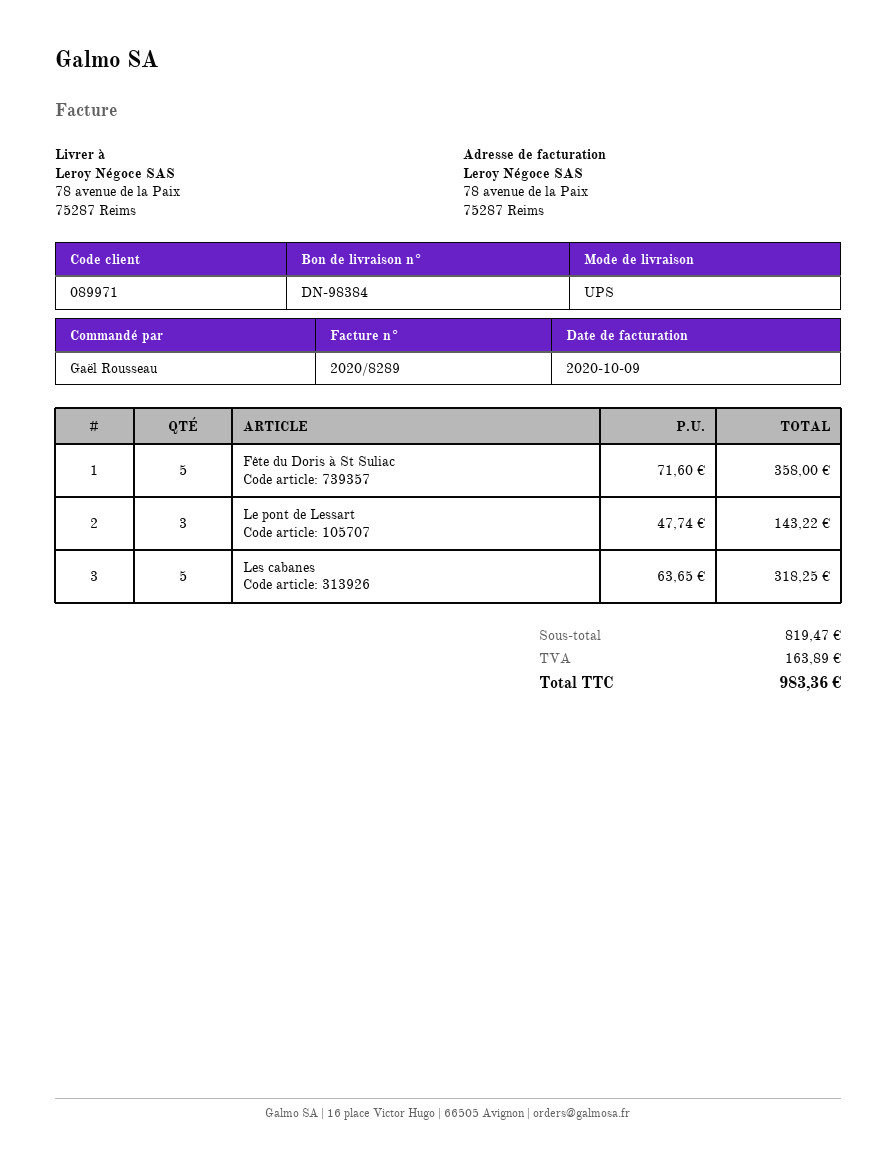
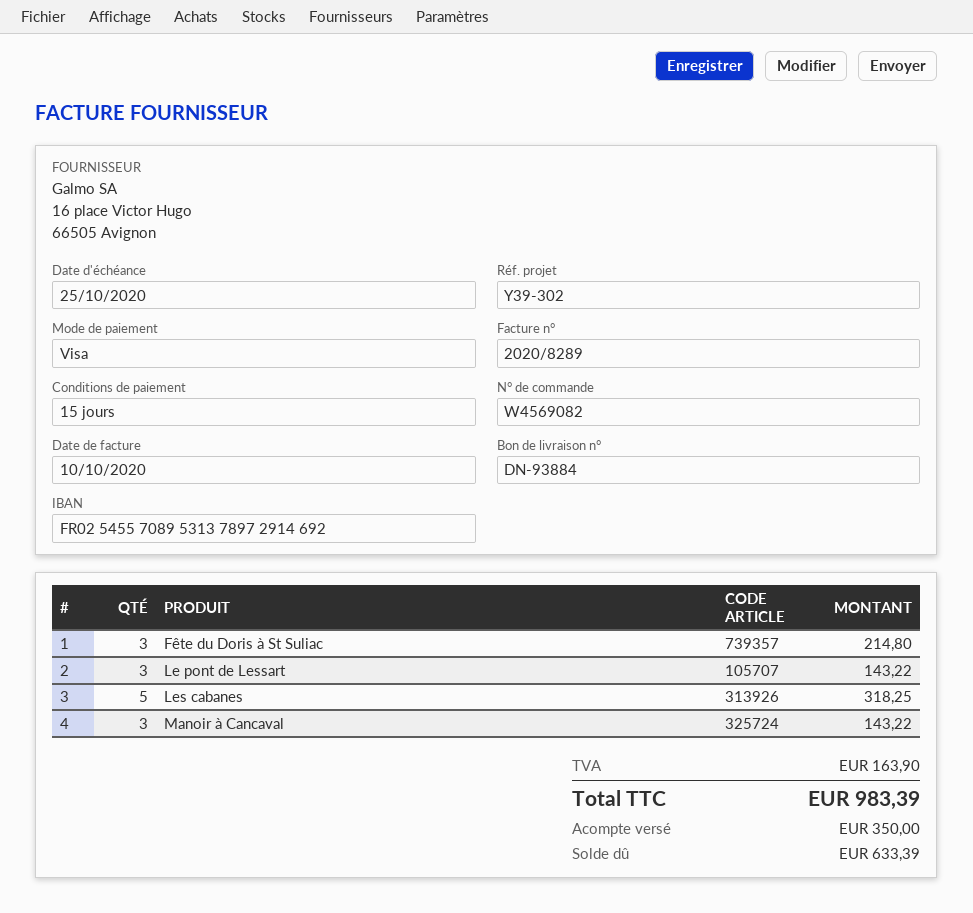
delivery note number: DN-98384 -> DN-93884
invoice date: 2020-10-09 -> 2020-10-10
Fête du Doris à St Suliac: 5 for 358.00 -> 3 for 214.80
Manoir à Cancaval: none -> 3 for 143.22
tax: 163.89 -> 163.90
total: 983.36 -> 983.39

